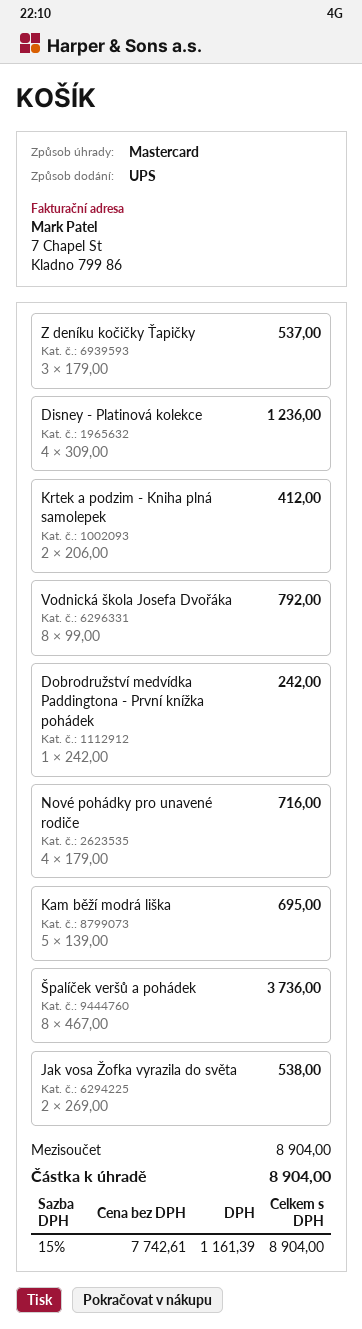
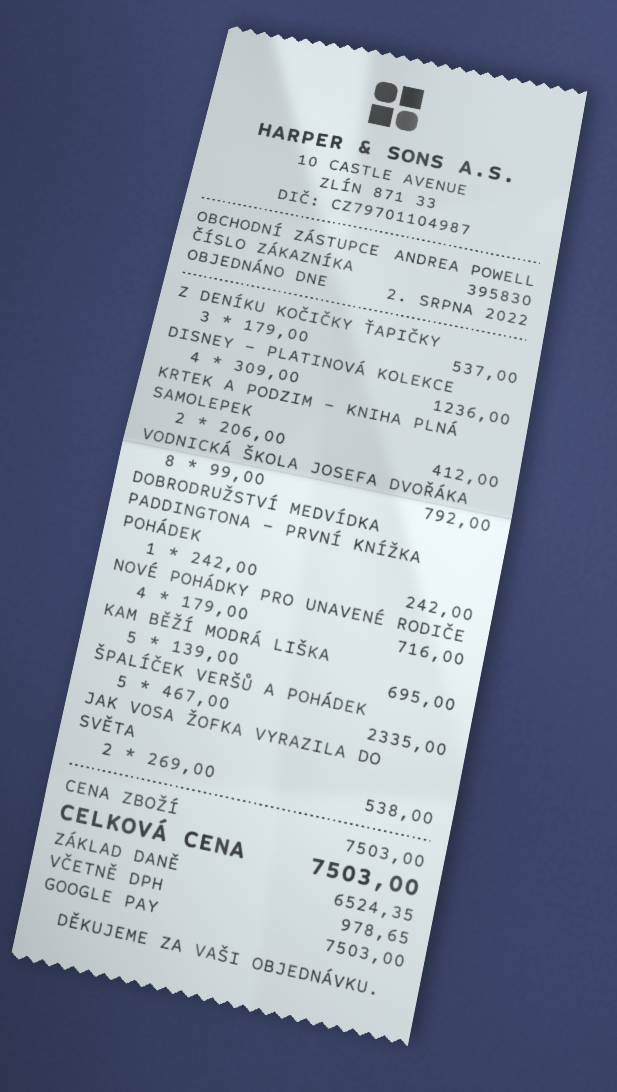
payment method: Mastercard -> Google Pay
Špalíček veršů a pohádek: 8 x 467.00 = 3736.00 -> 5 x 467.00 = 2335.00
subtotal: 8904.00 -> 7503.00
net: 7742.61 -> 6524.35
tax: 1161.39 -> 978.65
total: 8904.00 -> 7503.00

